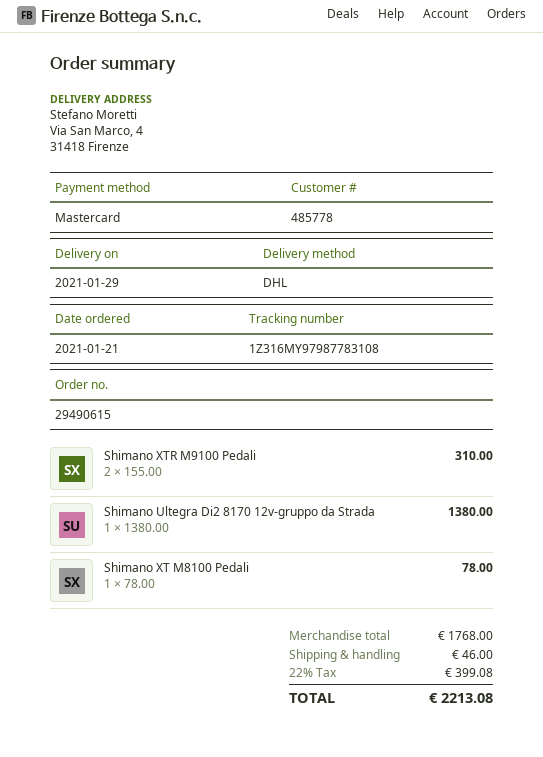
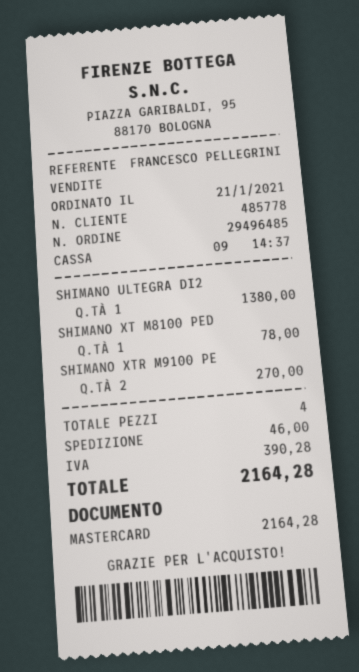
order number: 29490615 -> 29496485
Shimano XTR M9100 Pedali: 2 for 310.00 -> 2 for 270.00
tax: 399.08 -> 390.28
total: 2213.08 -> 2164.28

